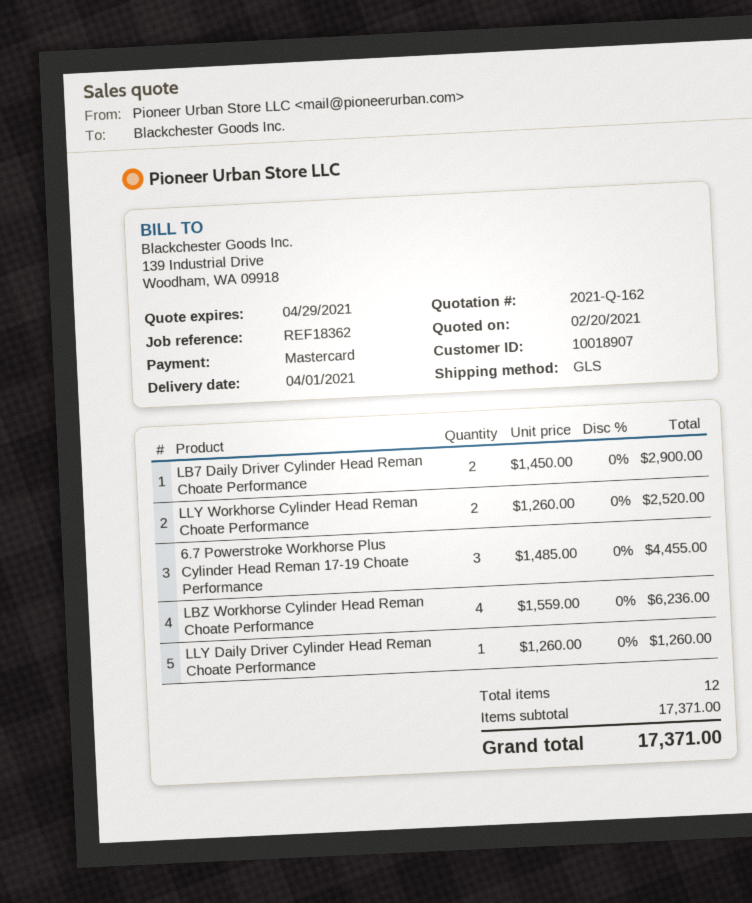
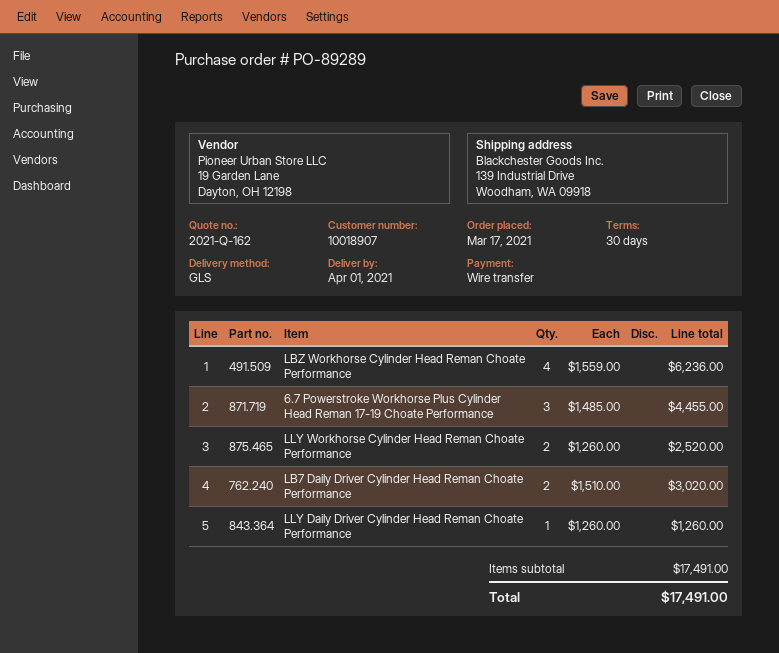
payment method: Mastercard -> bank transfer
LB7 Daily Driver Cylinder Head Reman Choate Performance: 2 x 1450.00 = 2900.00 -> 2 x 1510.00 = 3020.00
subtotal: 17371.00 -> 17491.00
total: 17371.00 -> 17491.00

